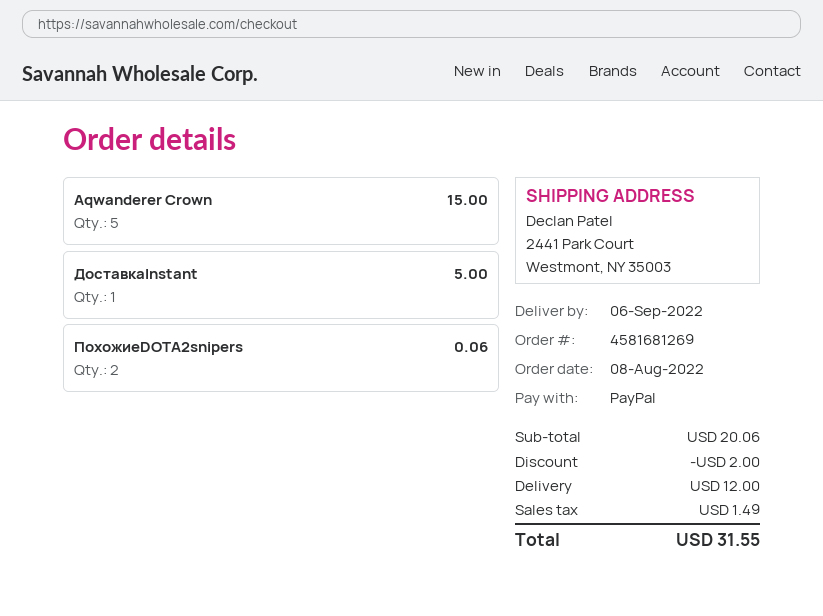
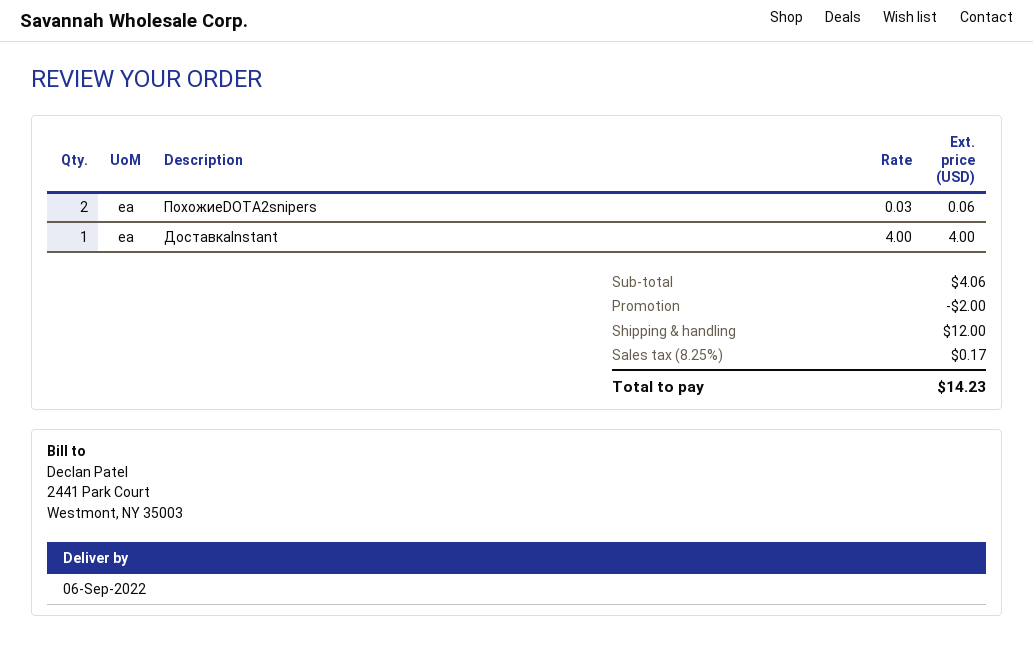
Aqwanderer Crown: 5 for 15.00 -> none
ДоставкаInstant: 1 for 5.00 -> 1 for 4.00
subtotal: 20.06 -> 4.06
tax: 1.49 -> 0.17
total: 31.55 -> 14.23

